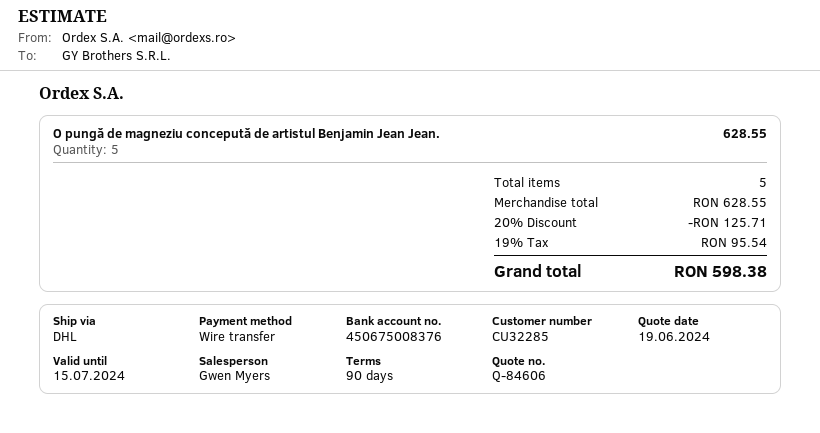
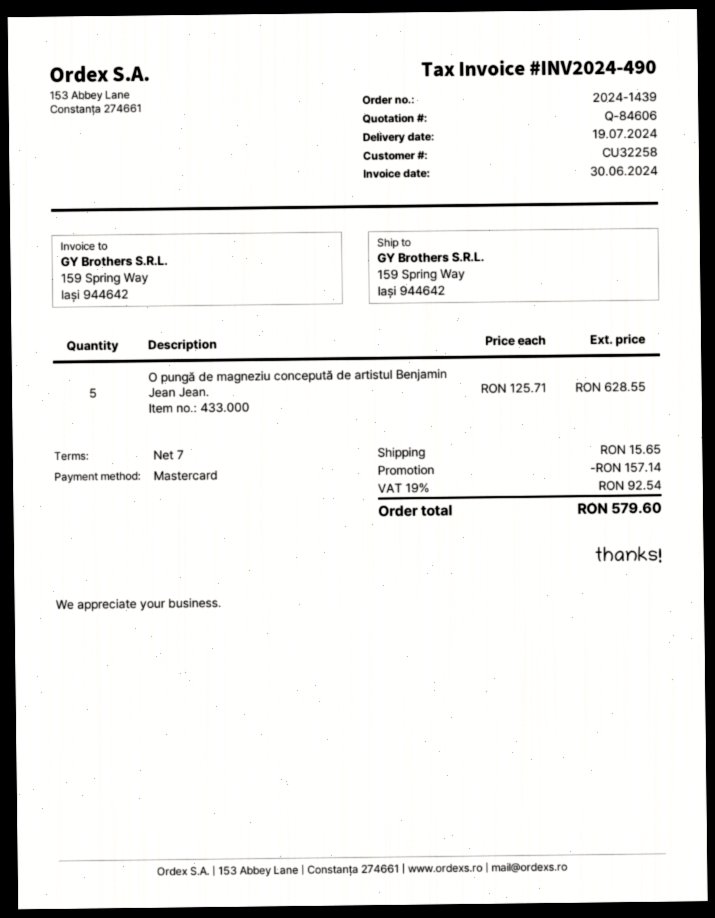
payment terms: 90 days -> 7 days
customer number: CU32285 -> CU32258
payment method: bank transfer -> Mastercard
discount: 125.71 -> 157.14
shipping: none -> 15.65
tax: 19% = 95.54 -> 19% = 92.54
total: 598.38 -> 579.60

